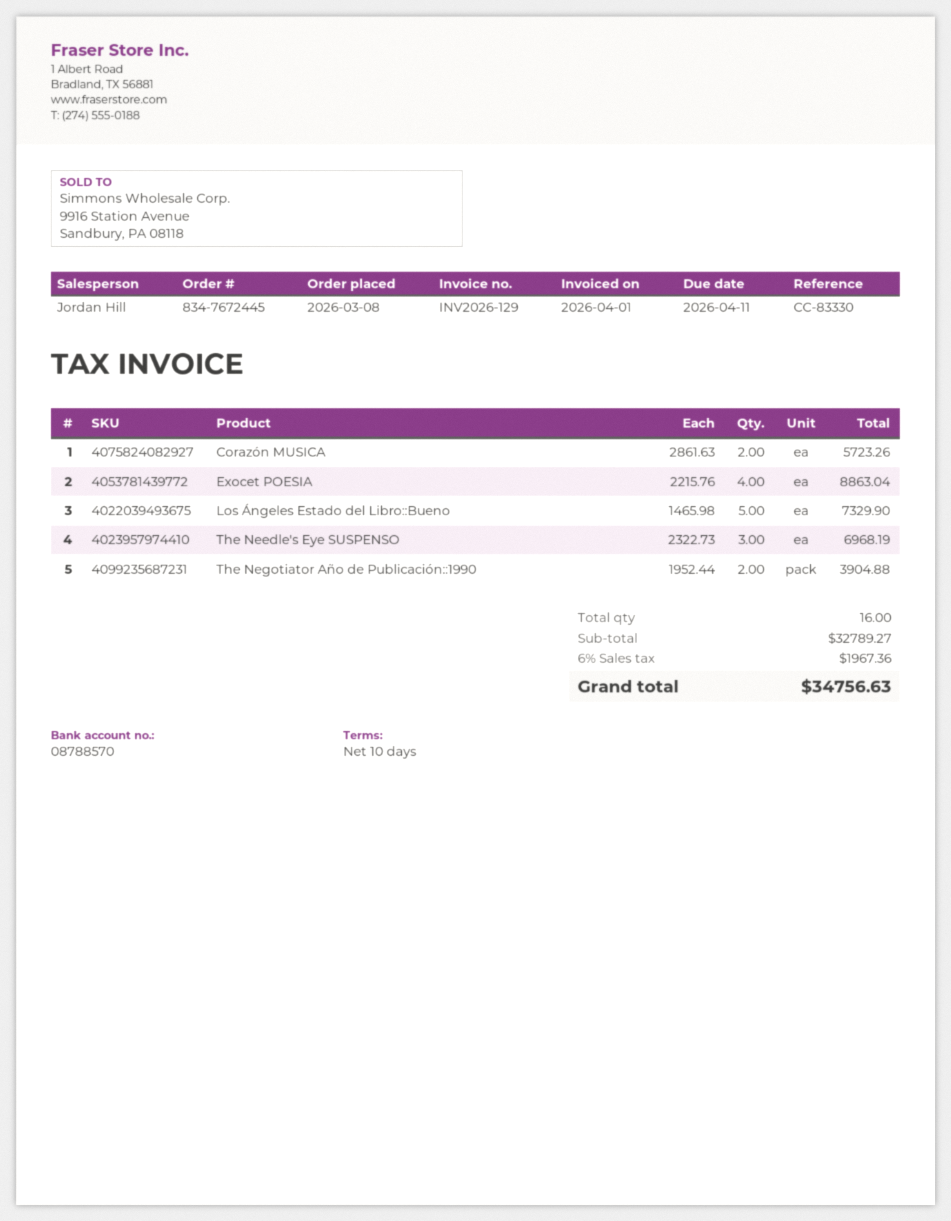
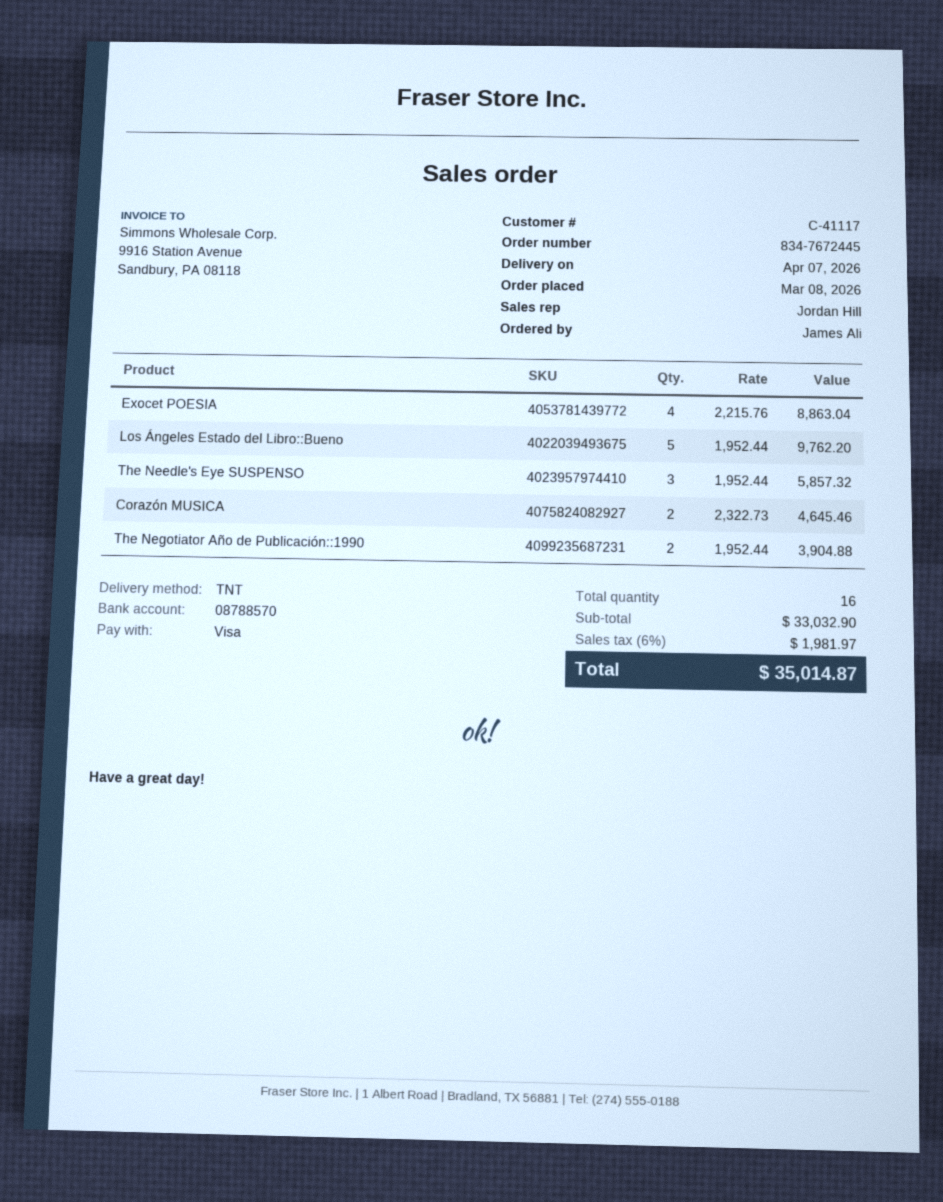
Corazón MUSICA: 2 x 2861.63 = 5723.26 -> 2 x 2322.73 = 4645.46
Los Ángeles Estado del Libro::Bueno: 5 x 1465.98 = 7329.90 -> 5 x 1952.44 = 9762.20
The Needle's Eye SUSPENSO: 3 x 2322.73 = 6968.19 -> 3 x 1952.44 = 5857.32
subtotal: 32789.27 -> 33032.90
tax: 6% = 1967.36 -> 6% = 1981.97
total: 34756.63 -> 35014.87

